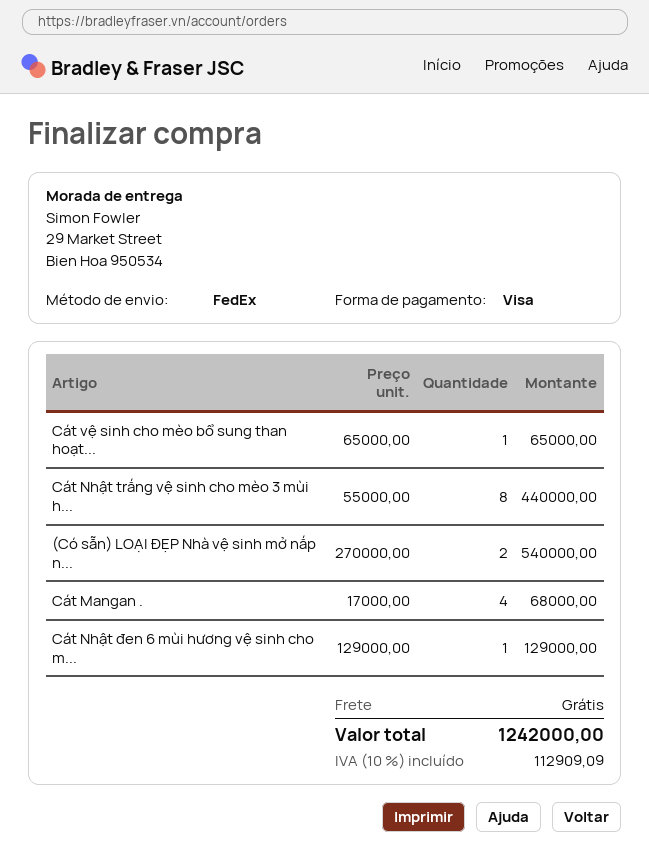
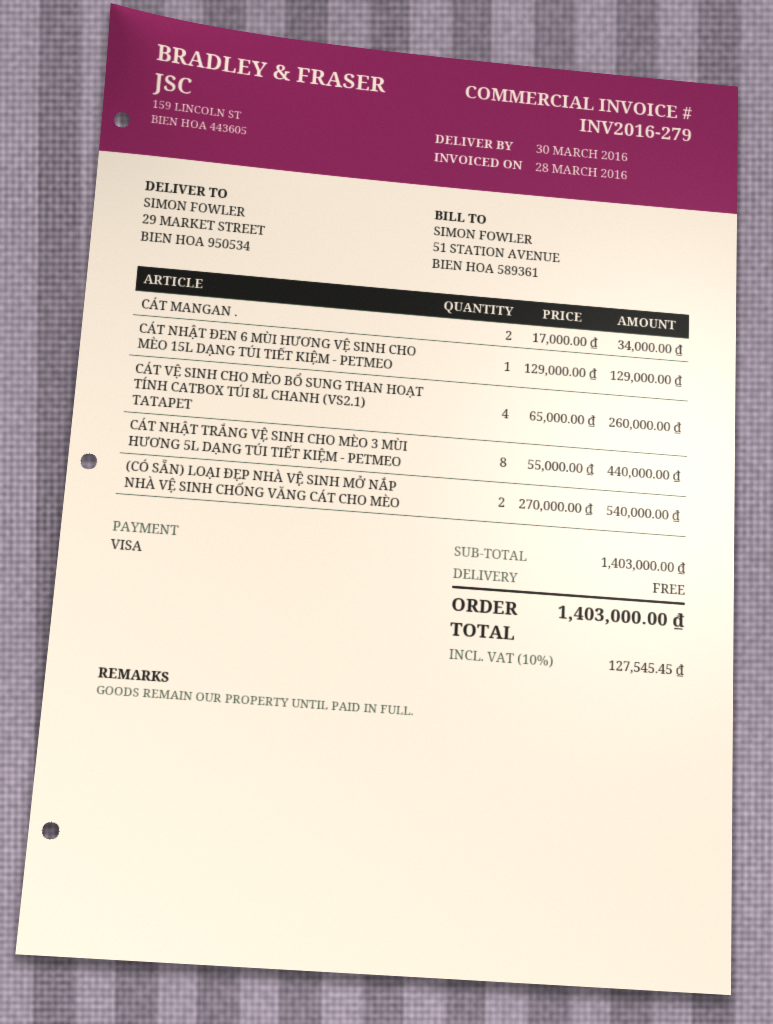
Cát vệ sinh cho mèo bổ sung than hoạt...: 1 x 65000.00 = 65000.00 -> 4 x 65000.00 = 260000.00
Cát Mangan .: 4 x 17000.00 = 68000.00 -> 2 x 17000.00 = 34000.00
tax: 10% = 112909.09 -> 10% = 127545.45
total: 1242000.00 -> 1403000.00

